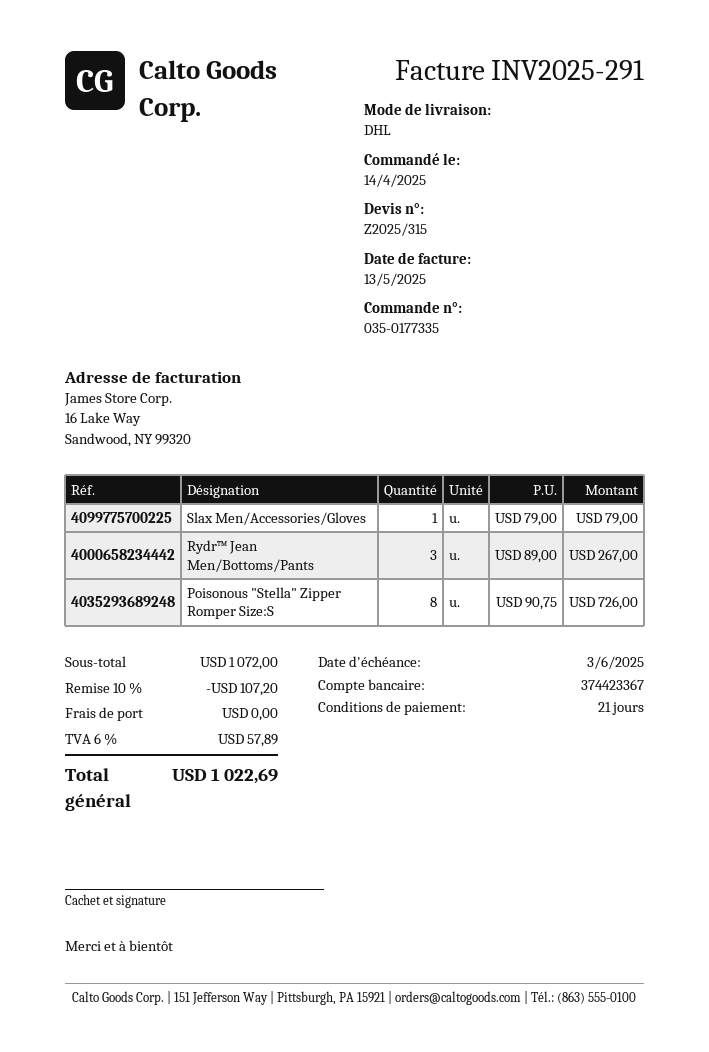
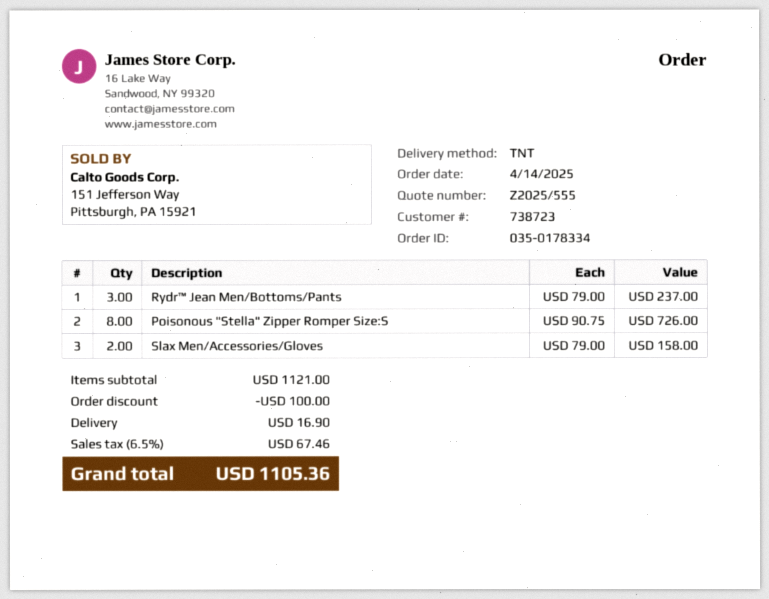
quote number: Z2025/315 -> Z2025/555
order number: 035-0177335 -> 035-0178334
shipping method: DHL -> TNT
Slax Men/Accessories/Gloves: 1 x 79.00 = 79.00 -> 2 x 79.00 = 158.00
Rydr™ Jean Men/Bottoms/Pants: 3 x 89.00 = 267.00 -> 3 x 79.00 = 237.00
subtotal: 1072.00 -> 1121.00
discount: 107.20 -> 100.00
shipping: 0.00 -> 16.90
tax: 6% = 57.89 -> 6.5% = 67.46
total: 1022.69 -> 1105.36

